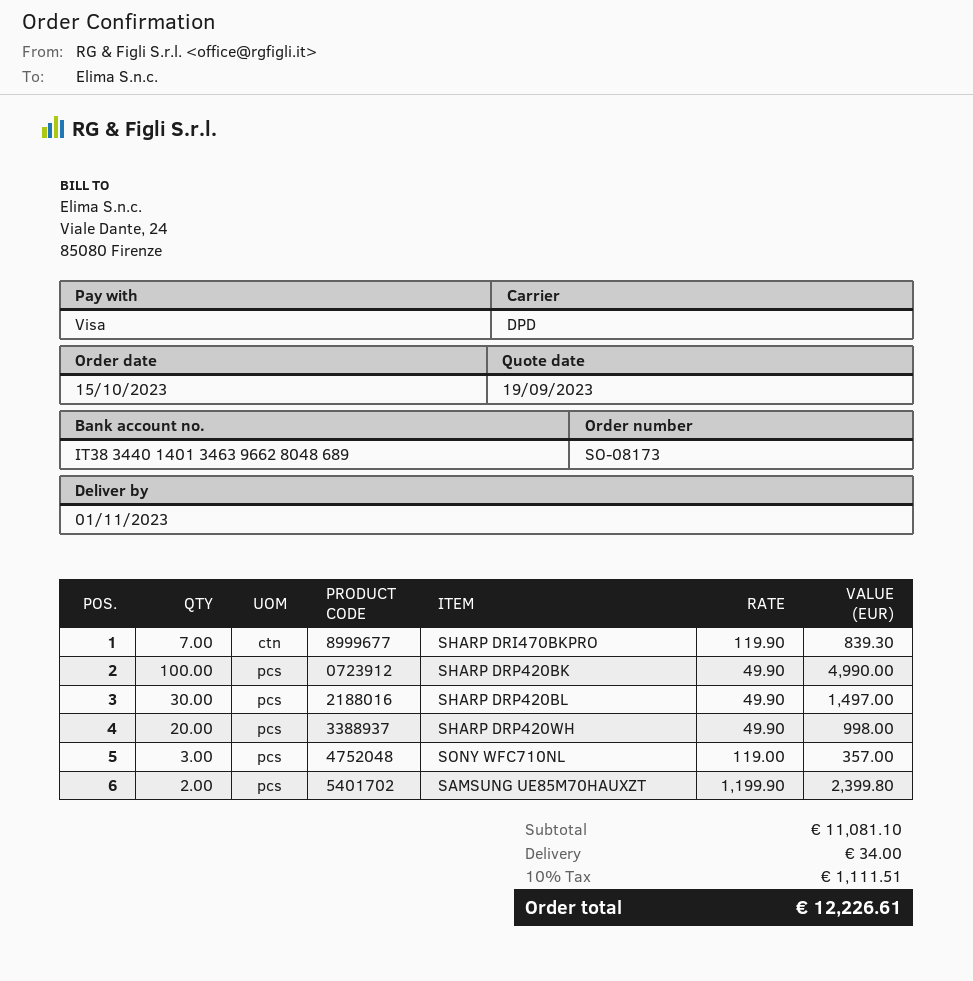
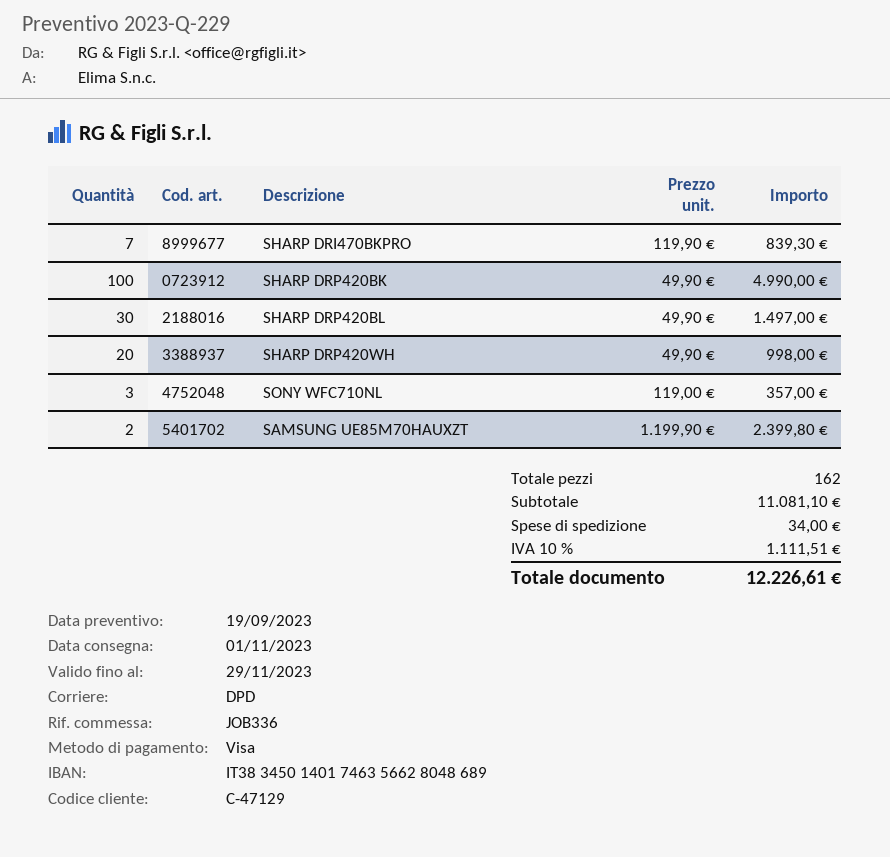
bank account: IT3834401401346396628048689 -> IT3834501401746356628048689

